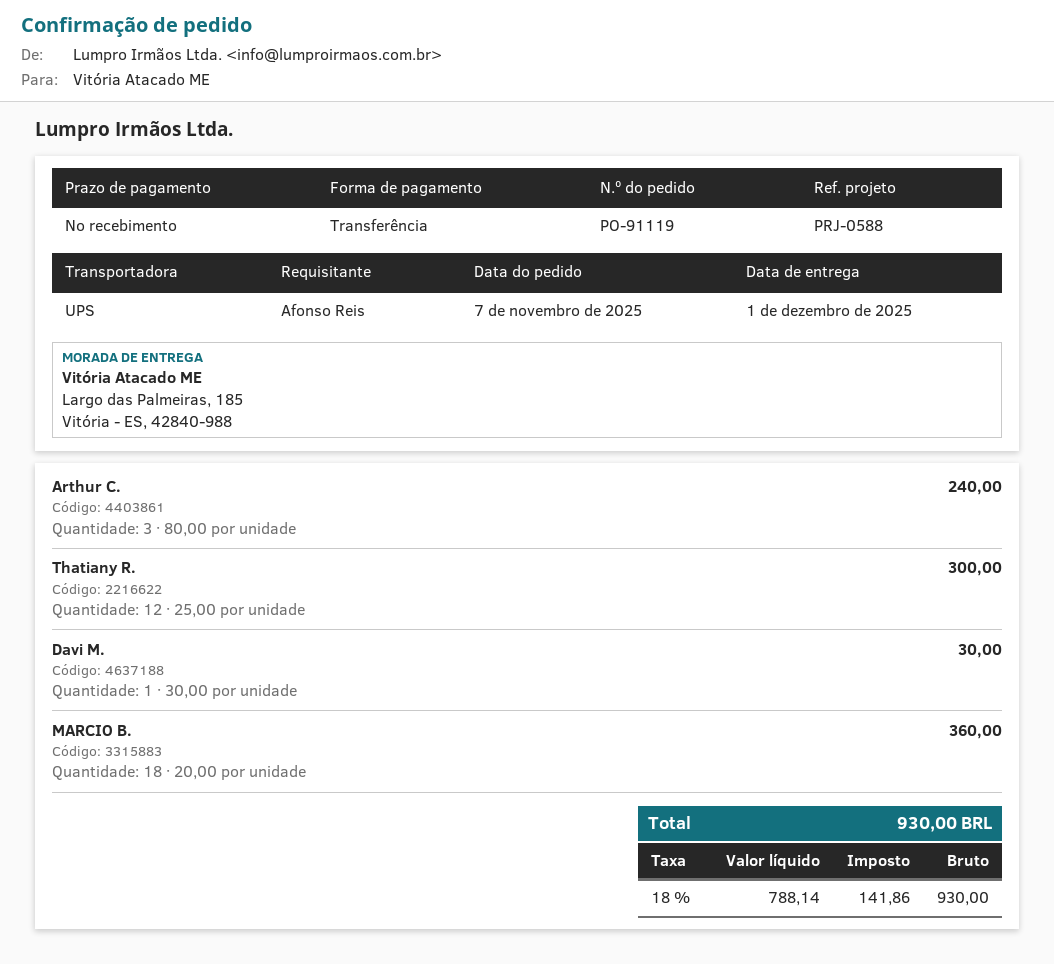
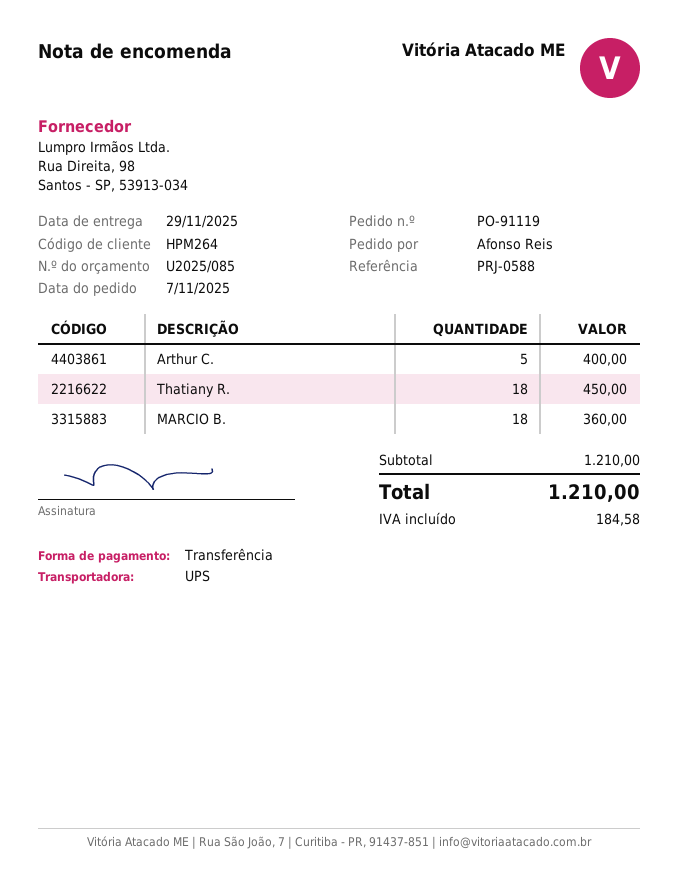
delivery date: 2025-12-01 -> 2025-11-29
Arthur C.: 3 for 240.00 -> 5 for 400.00
Thatiany R.: 12 for 300.00 -> 18 for 450.00
Davi M.: 1 for 30.00 -> none
tax: 141.86 -> 184.58
total: 930.00 -> 1210.00

